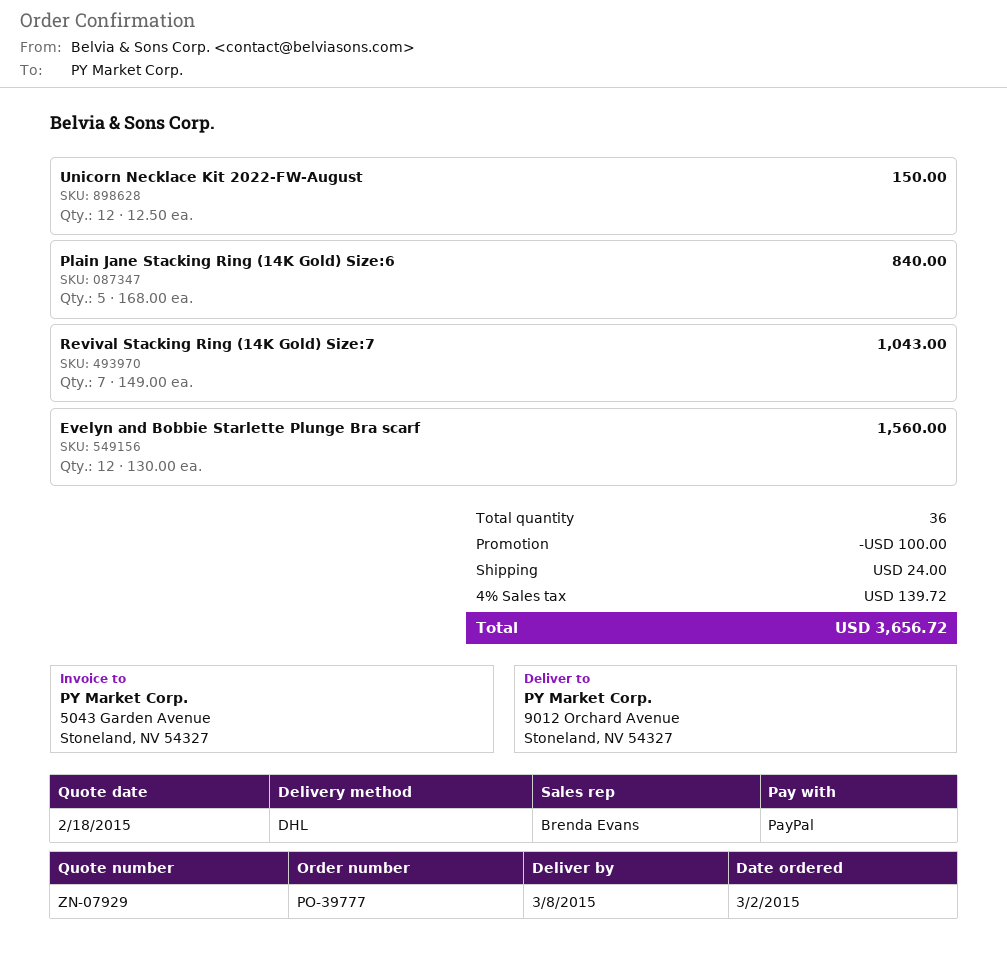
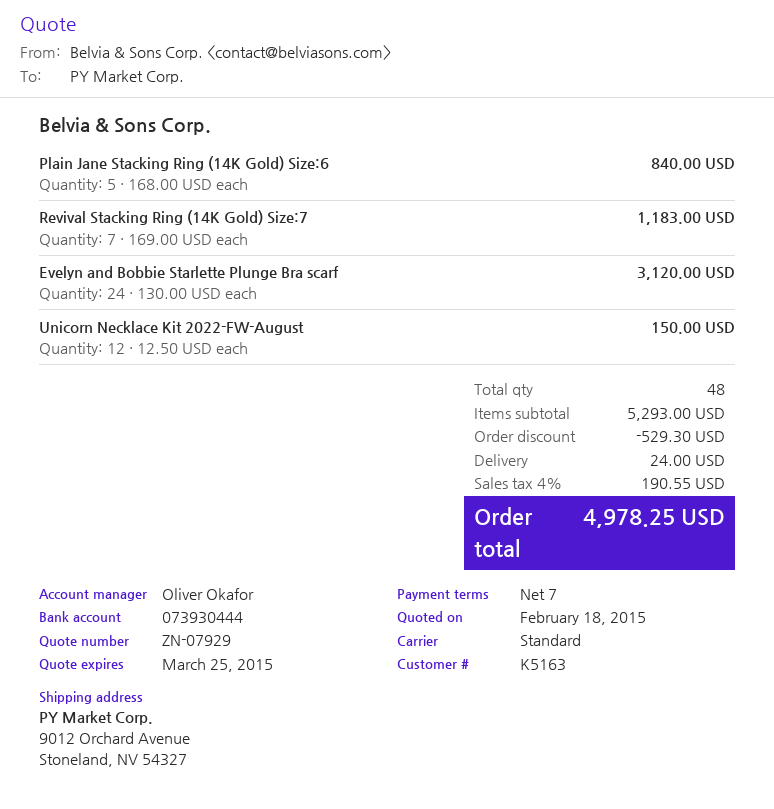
sales rep: Brenda Evans -> Oliver Okafor
shipping method: DHL -> standard
Revival Stacking Ring (14K Gold) Size:7: 7 x 149.00 = 1043.00 -> 7 x 169.00 = 1183.00
Evelyn and Bobbie Starlette Plunge Bra scarf: 12 x 130.00 = 1560.00 -> 24 x 130.00 = 3120.00
total quantity: 36 -> 48
discount: 100.00 -> 529.30
tax: 4% = 139.72 -> 4% = 190.55
total: 3656.72 -> 4978.25

